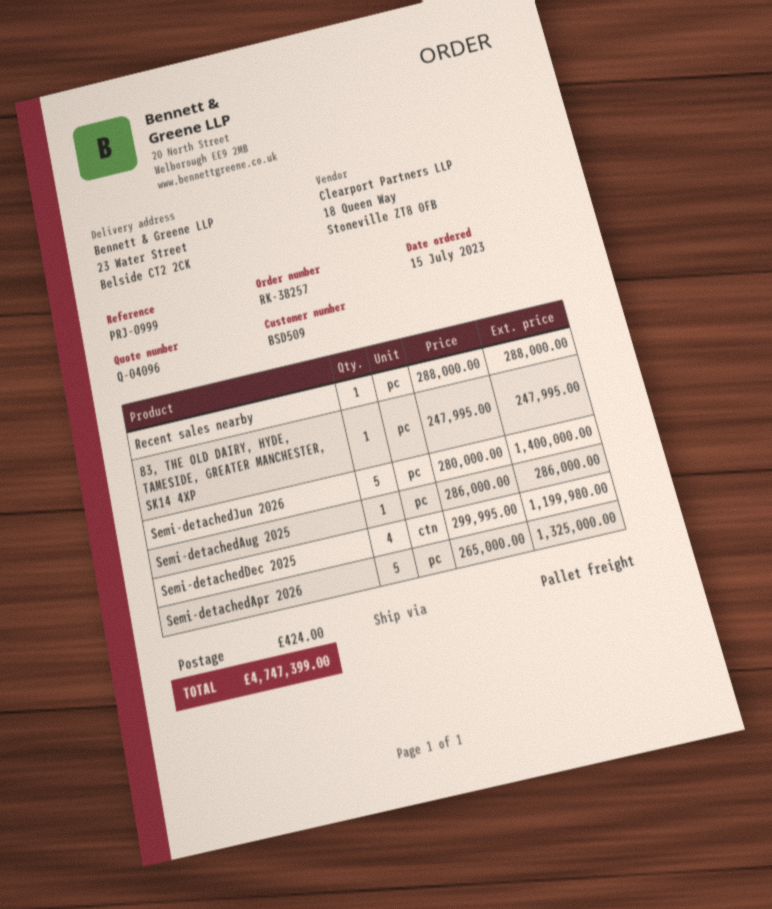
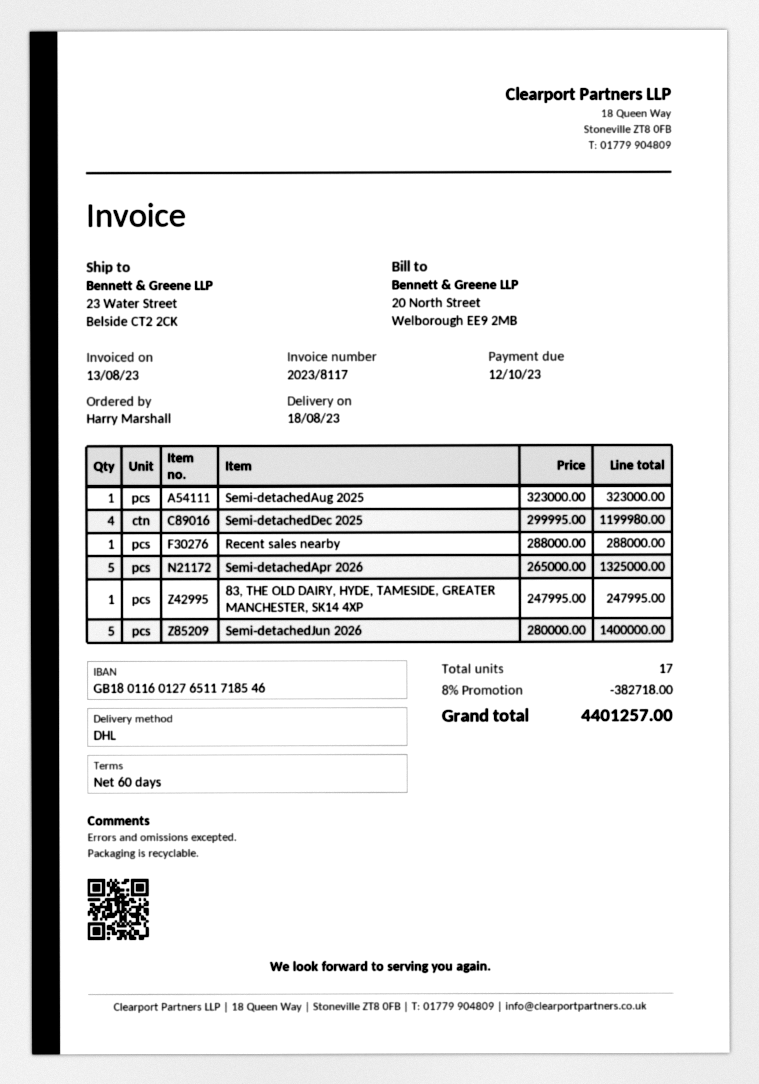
shipping method: pallet freight -> DHL
Semi-detachedAug 2025: 1 x 286000.00 = 286000.00 -> 1 x 323000.00 = 323000.00
discount: none -> 8% = 382718.00
shipping: 424.00 -> none
total: 4747399.00 -> 4401257.00

